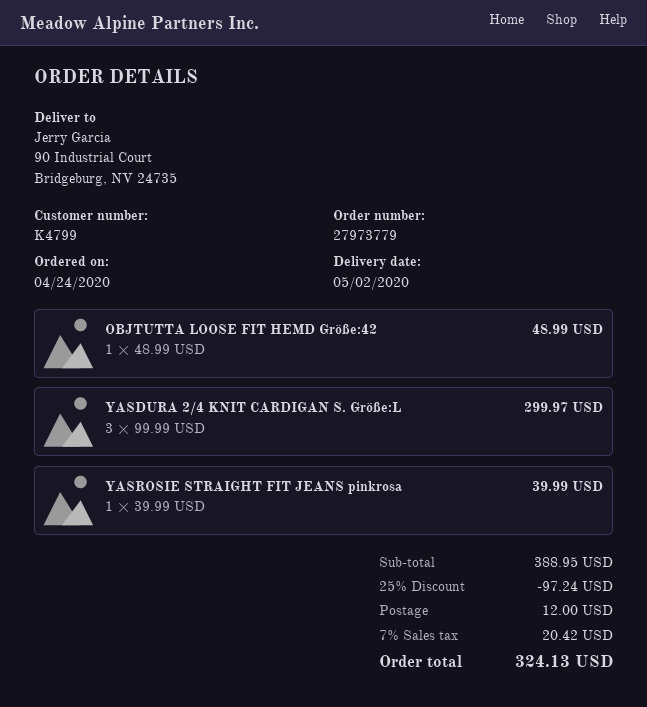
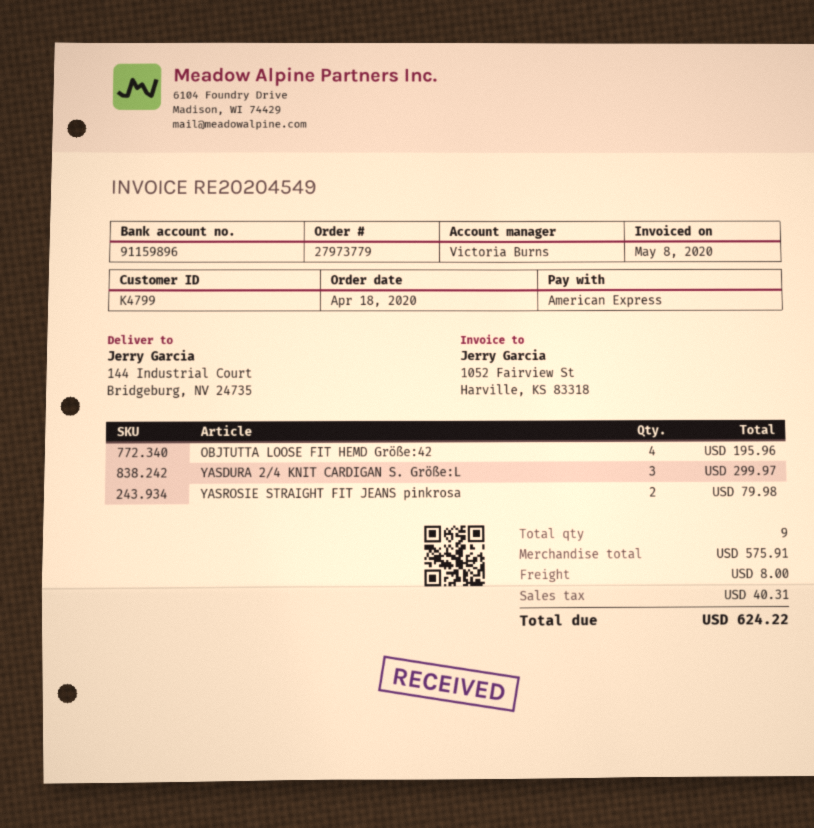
order date: 2020-04-24 -> 2020-04-18
ship to: 90 Industrial Court, Bridgeburg, NV 24735 -> 144 Industrial Court, Bridgeburg, NV 24735
OBJTUTTA LOOSE FIT HEMD Größe:42: 1 for 48.99 -> 4 for 195.96
YASROSIE STRAIGHT FIT JEANS pinkrosa: 1 for 39.99 -> 2 for 79.98
subtotal: 388.95 -> 575.91
discount: 25% = 97.24 -> none
shipping: 12.00 -> 8.00
tax: 20.42 -> 40.31
total: 324.13 -> 624.22

